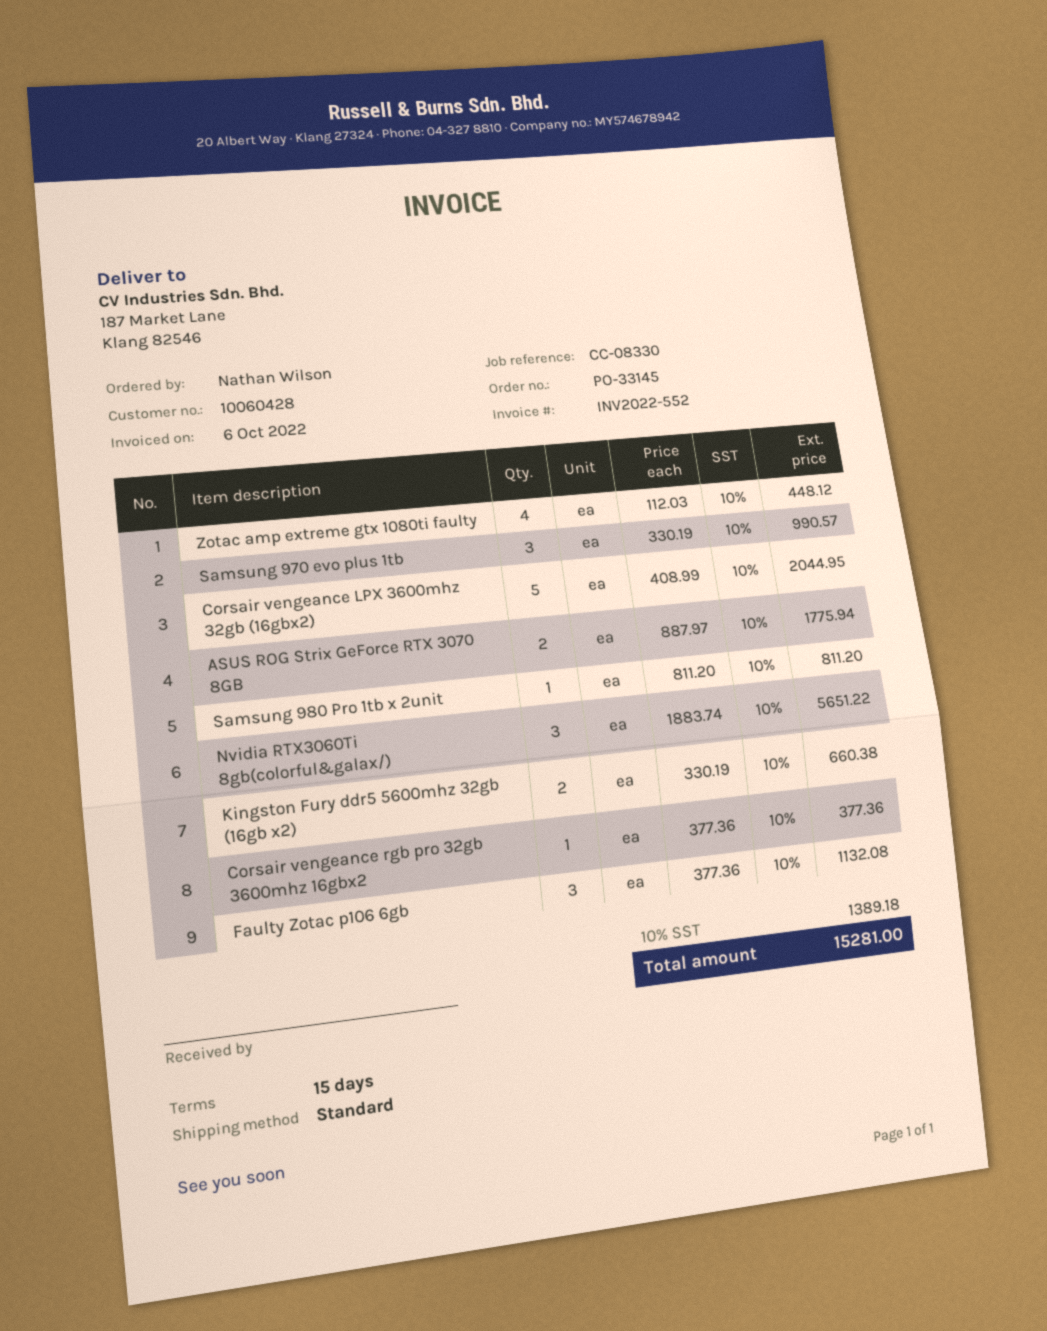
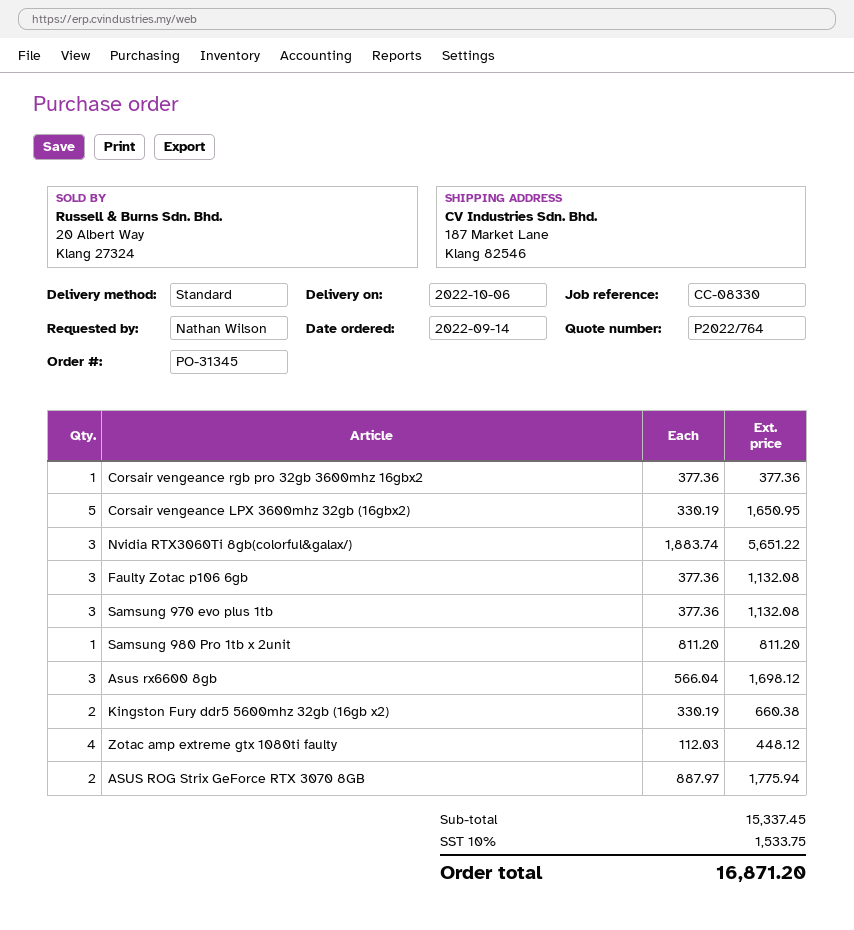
order number: PO-33145 -> PO-31345
Samsung 970 evo plus 1tb: 3 x 330.19 = 990.57 -> 3 x 377.36 = 1132.08
Corsair vengeance LPX 3600mhz 32gb (16gbx2): 5 x 408.99 = 2044.95 -> 5 x 330.19 = 1650.95
Asus rx6600 8gb: none -> 3 x 566.04 = 1698.12
tax: 10% = 1389.18 -> 10% = 1533.75
total: 15281.00 -> 16871.20

